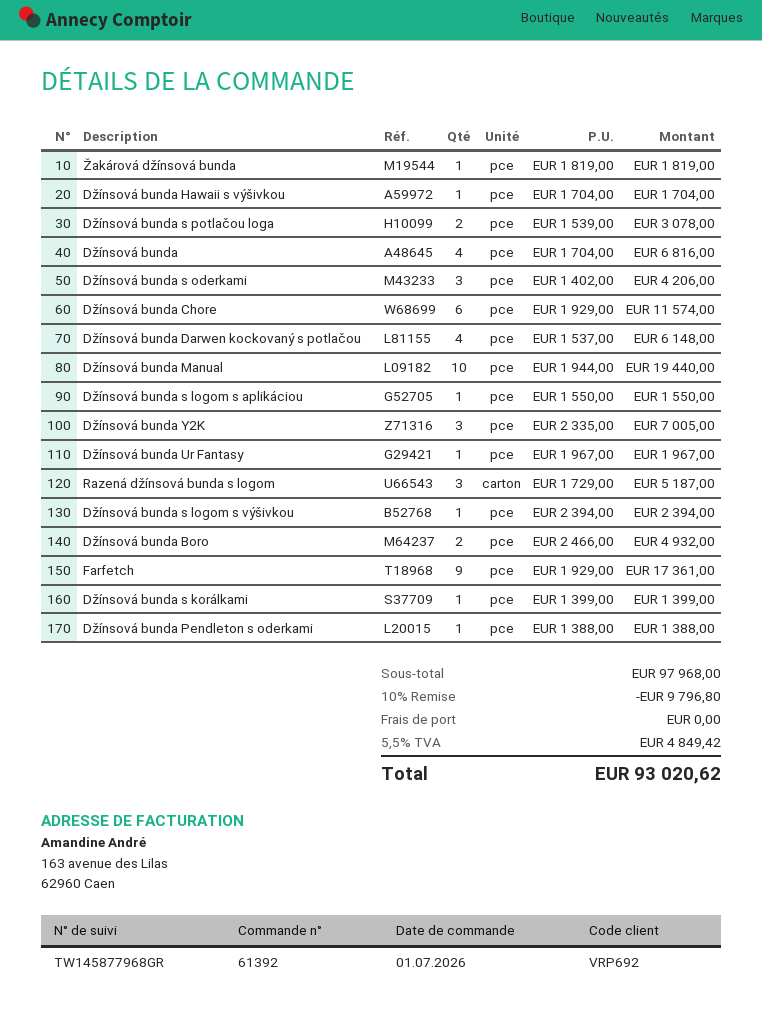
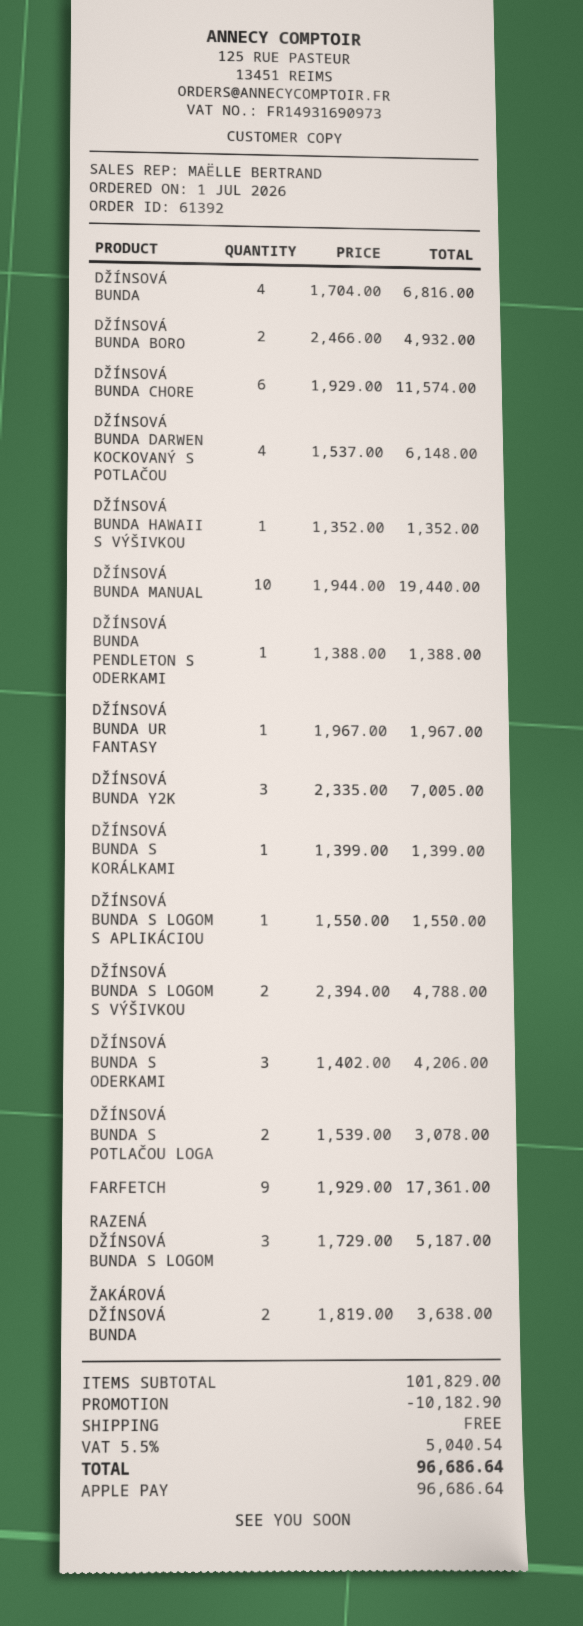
Žakárová džínsová bunda: 1 x 1819.00 = 1819.00 -> 2 x 1819.00 = 3638.00
Džínsová bunda Hawaii s výšivkou: 1 x 1704.00 = 1704.00 -> 1 x 1352.00 = 1352.00
Džínsová bunda s logom s výšivkou: 1 x 2394.00 = 2394.00 -> 2 x 2394.00 = 4788.00
subtotal: 97968.00 -> 101829.00
discount: 9796.80 -> 10182.90
tax: 5.5% = 4849.42 -> 5.5% = 5040.54
total: 93020.62 -> 96686.64

